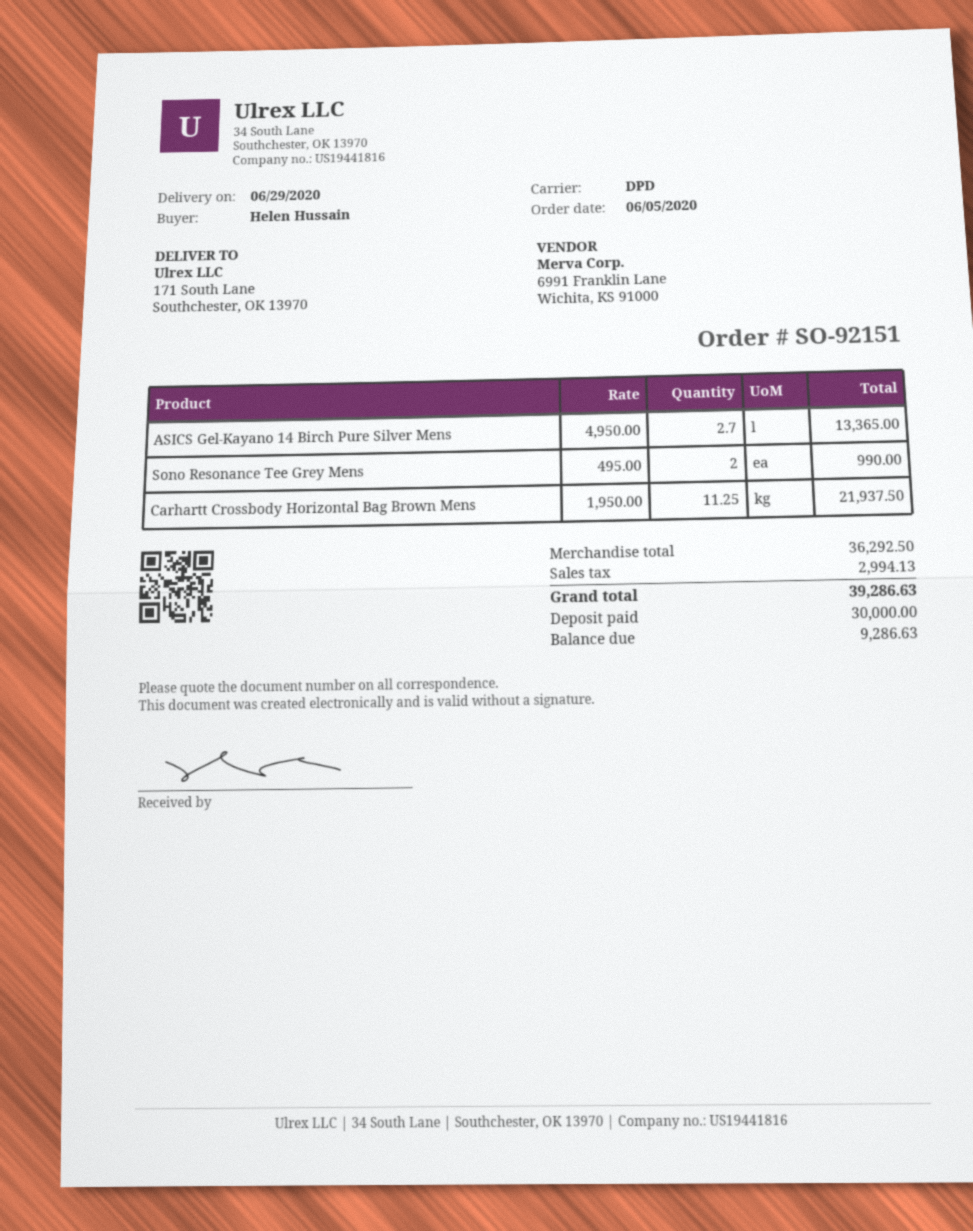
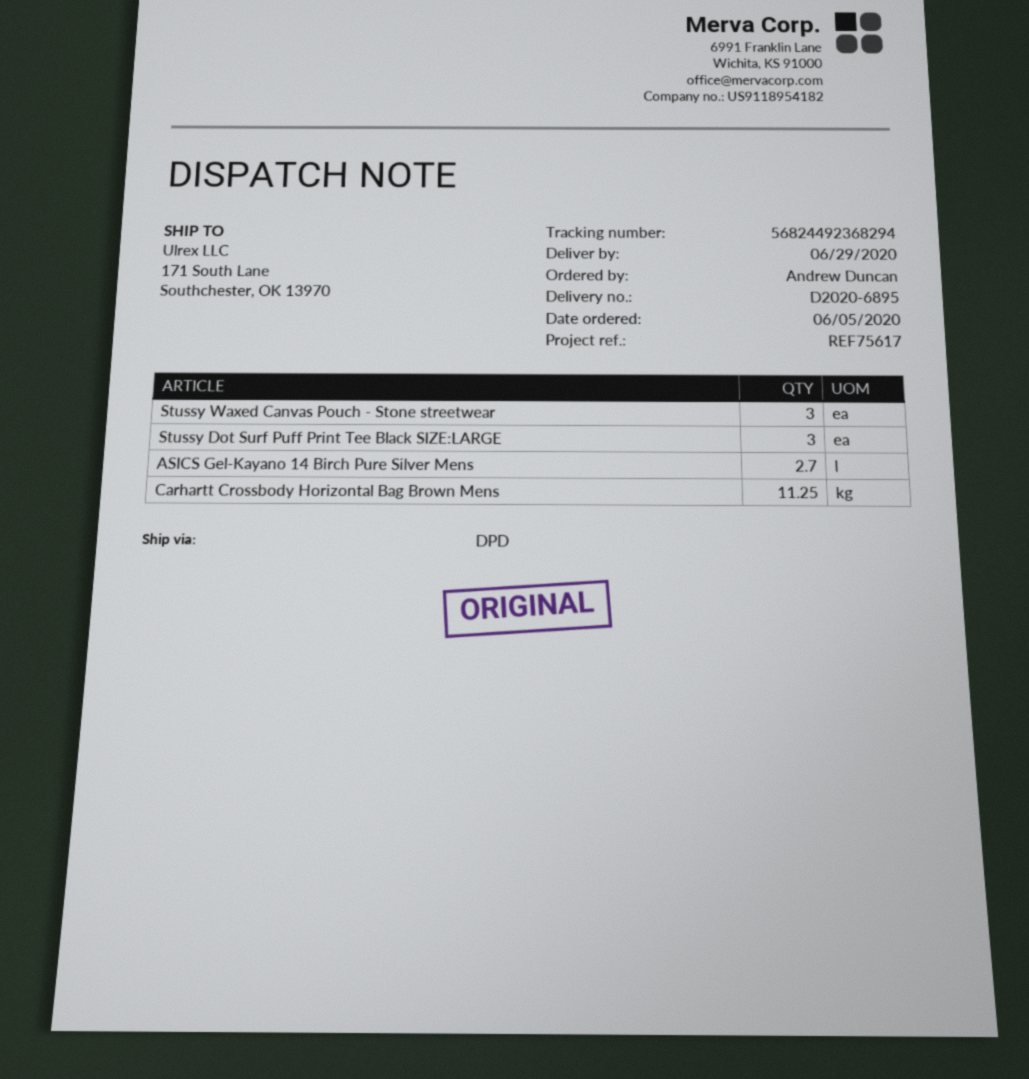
ordered by: Helen Hussain -> Andrew Duncan
Sono Resonance Tee Grey Mens: 2 -> none
Stussy Waxed Canvas Pouch - Stone streetwear: none -> 3
Stussy Dot Surf Puff Print Tee Black SIZE:LARGE: none -> 3

